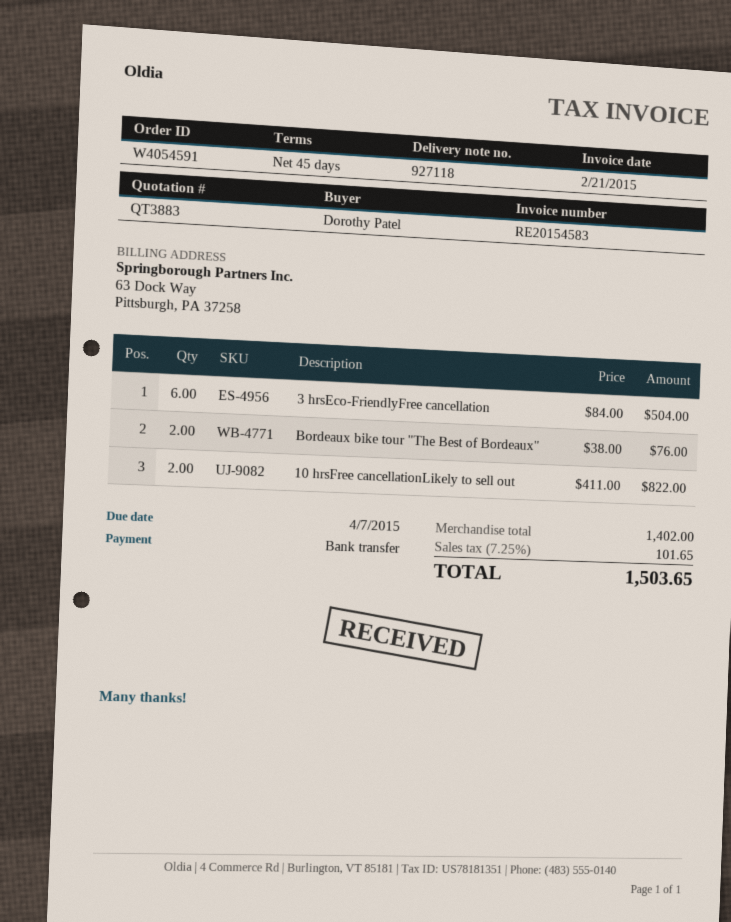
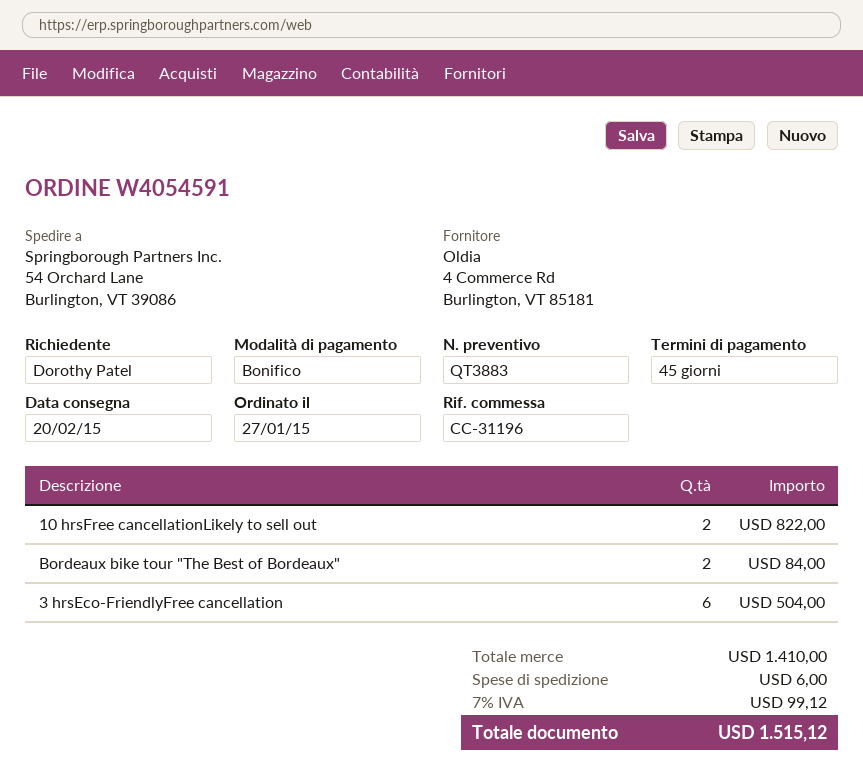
Bordeaux bike tour "The Best of Bordeaux": 2 for 76.00 -> 2 for 84.00
subtotal: 1402.00 -> 1410.00
shipping: none -> 6.00
tax: 7.25% = 101.65 -> 7% = 99.12
total: 1503.65 -> 1515.12

